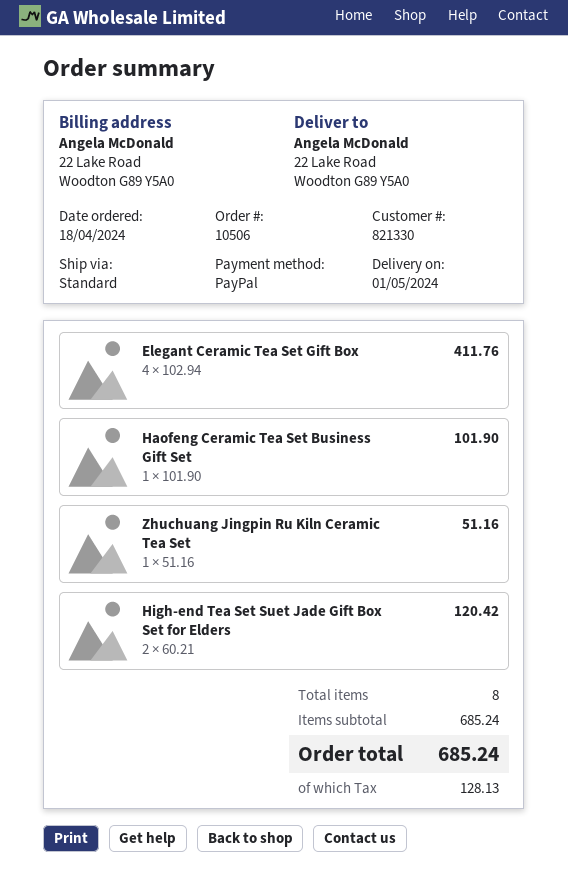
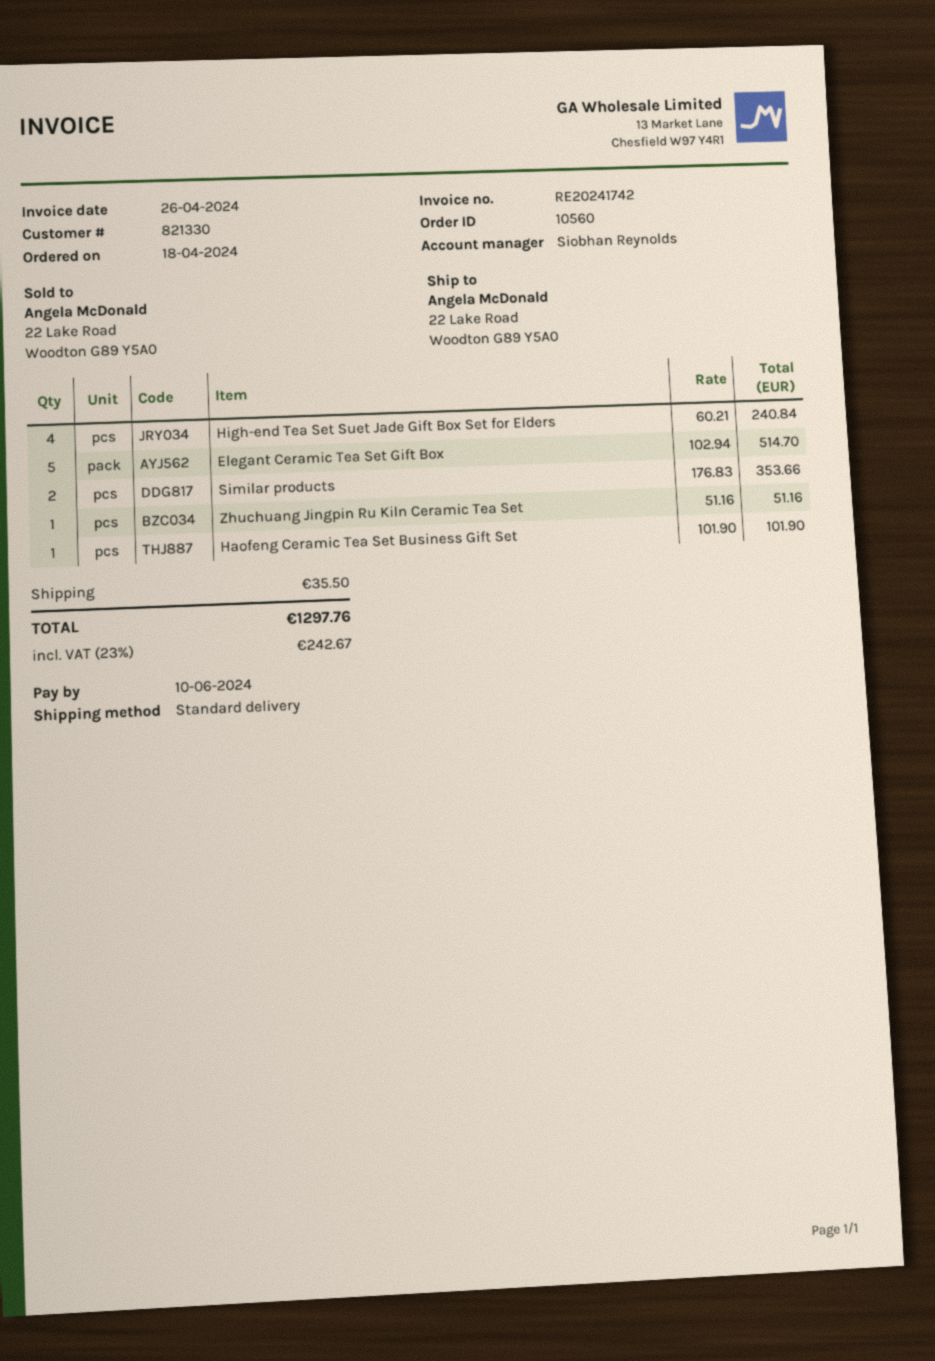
order number: 10506 -> 10560
Elegant Ceramic Tea Set Gift Box: 4 x 102.94 = 411.76 -> 5 x 102.94 = 514.70
High-end Tea Set Suet Jade Gift Box Set for Elders: 2 x 60.21 = 120.42 -> 4 x 60.21 = 240.84
Similar products: none -> 2 x 176.83 = 353.66
shipping: none -> 35.50
tax: 128.13 -> 242.67
total: 685.24 -> 1297.76

